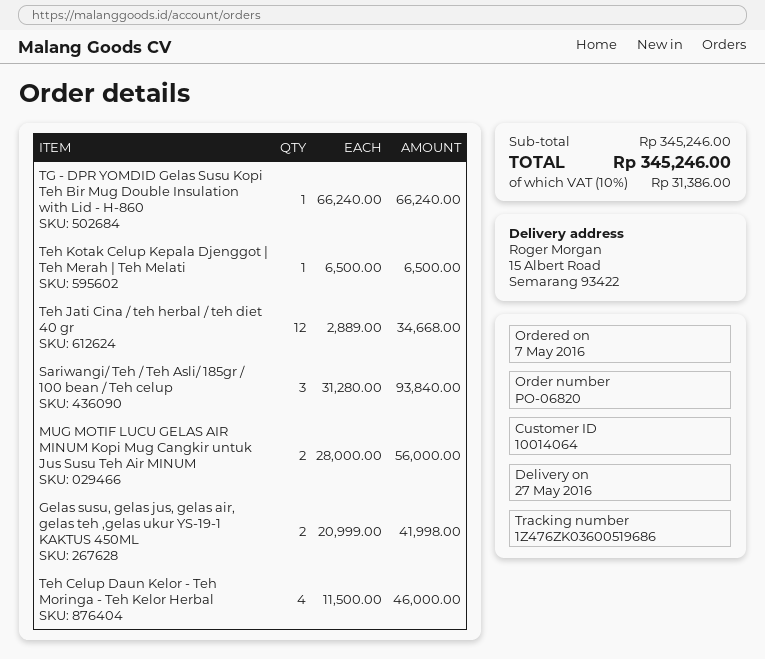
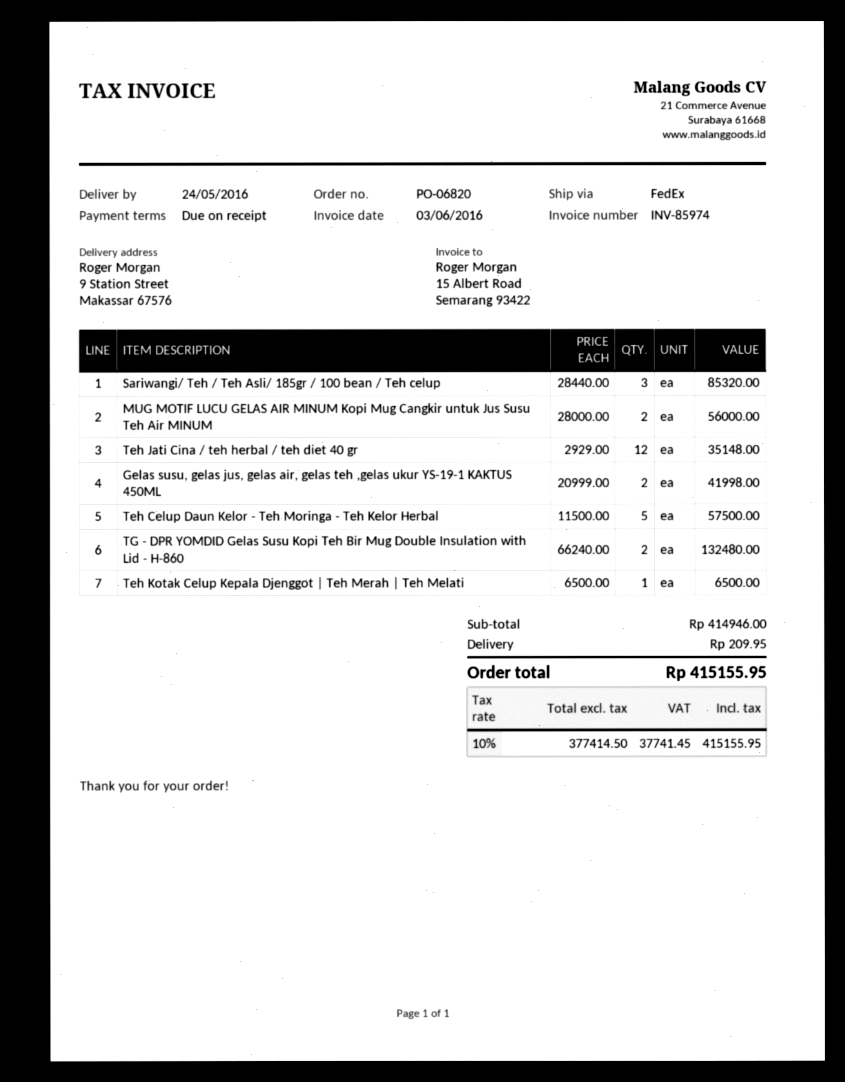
delivery date: 2016-05-27 -> 2016-05-24
ship to: 15 Albert Road, Semarang 93422 -> 9 Station Street, Makassar 67576
TG - DPR YOMDID Gelas Susu Kopi Teh Bir Mug Double Insulation with Lid - H-860: 1 x 66240.00 = 66240.00 -> 2 x 66240.00 = 132480.00
Teh Jati Cina / teh herbal / teh diet 40 gr: 12 x 2889.00 = 34668.00 -> 12 x 2929.00 = 35148.00
Sariwangi/ Teh / Teh Asli/ 185gr / 100 bean / Teh celup: 3 x 31280.00 = 93840.00 -> 3 x 28440.00 = 85320.00
Teh Celup Daun Kelor - Teh Moringa - Teh Kelor Herbal: 4 x 11500.00 = 46000.00 -> 5 x 11500.00 = 57500.00
subtotal: 345246.00 -> 414946.00
shipping: none -> 209.95
tax: 10% = 31386.00 -> 10% = 37741.45
total: 345246.00 -> 415155.95

